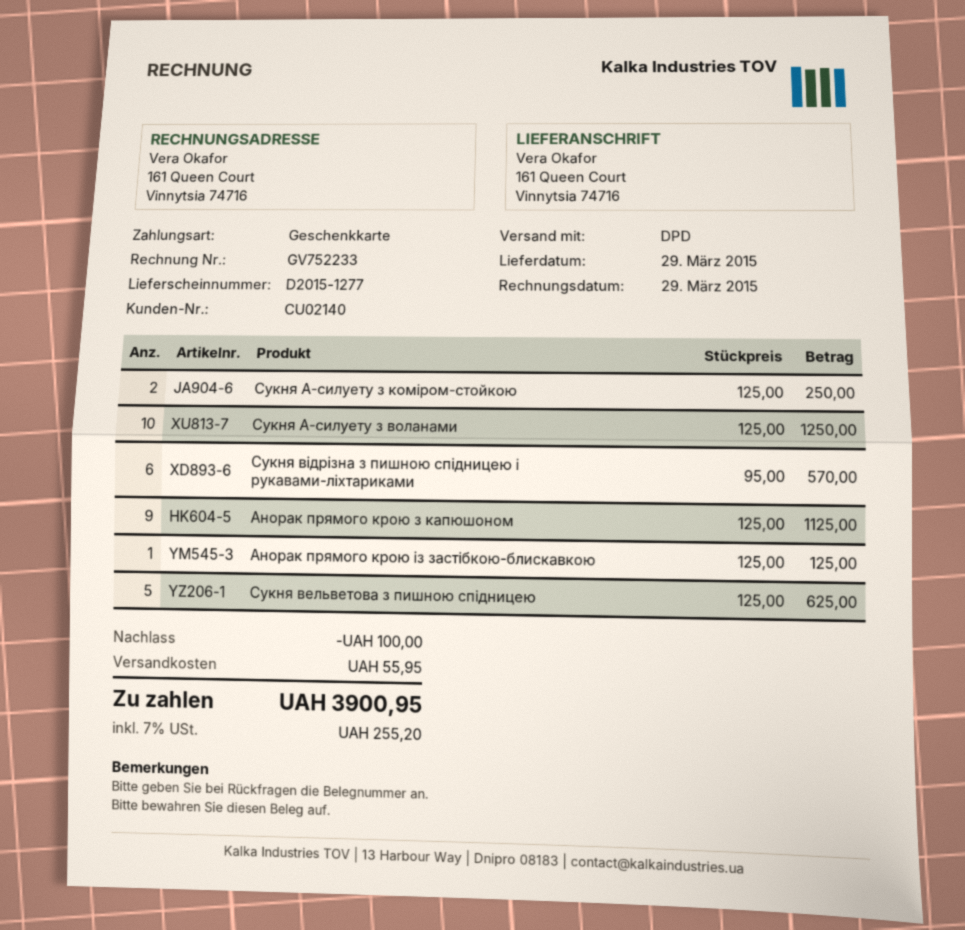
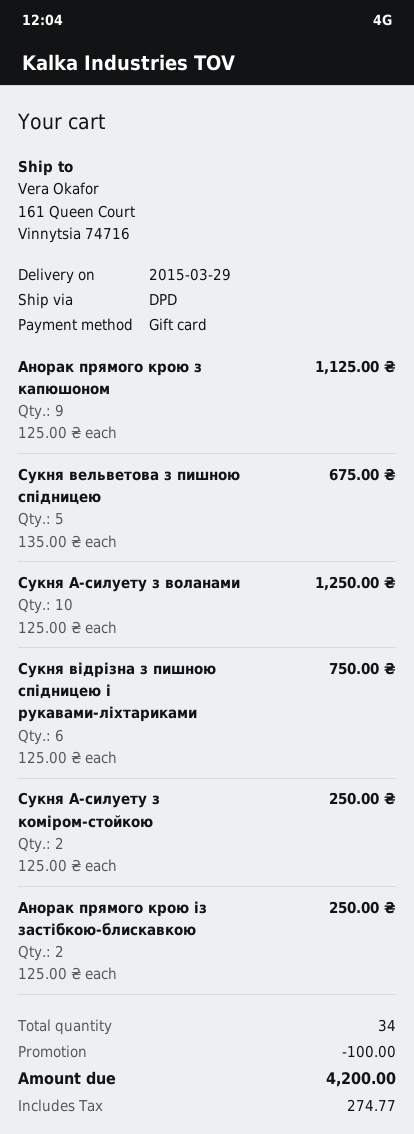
Сукня відрізна з пишною спідницею і рукавами-ліхтариками: 6 x 95.00 = 570.00 -> 6 x 125.00 = 750.00
Анорак прямого крою із застібкою-блискавкою: 1 x 125.00 = 125.00 -> 2 x 125.00 = 250.00
Сукня вельветова з пишною спідницею: 5 x 125.00 = 625.00 -> 5 x 135.00 = 675.00
shipping: 55.95 -> none
tax: 255.20 -> 274.77
total: 3900.95 -> 4200.00

